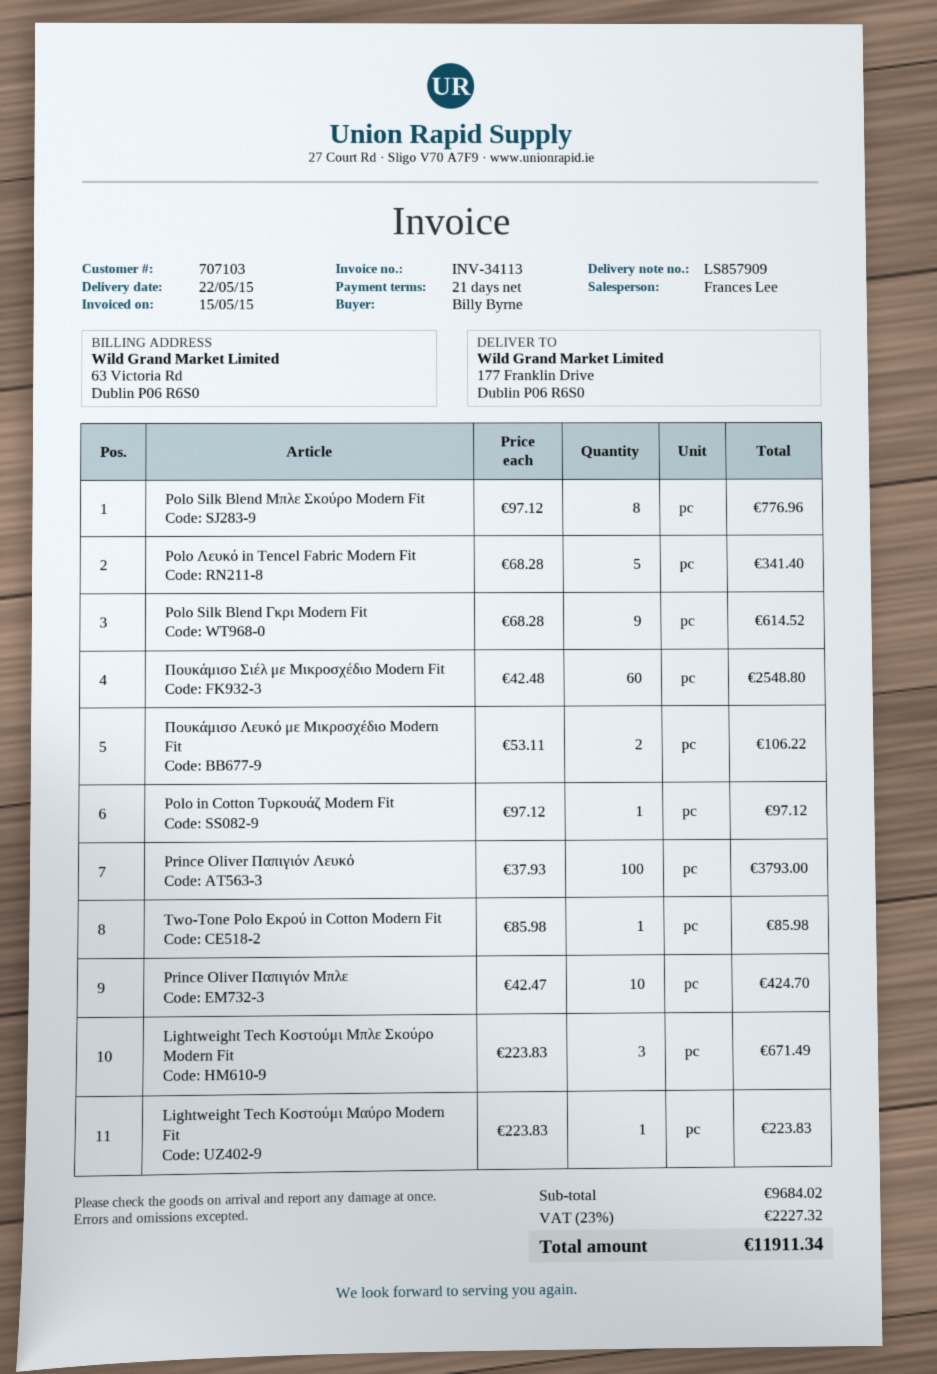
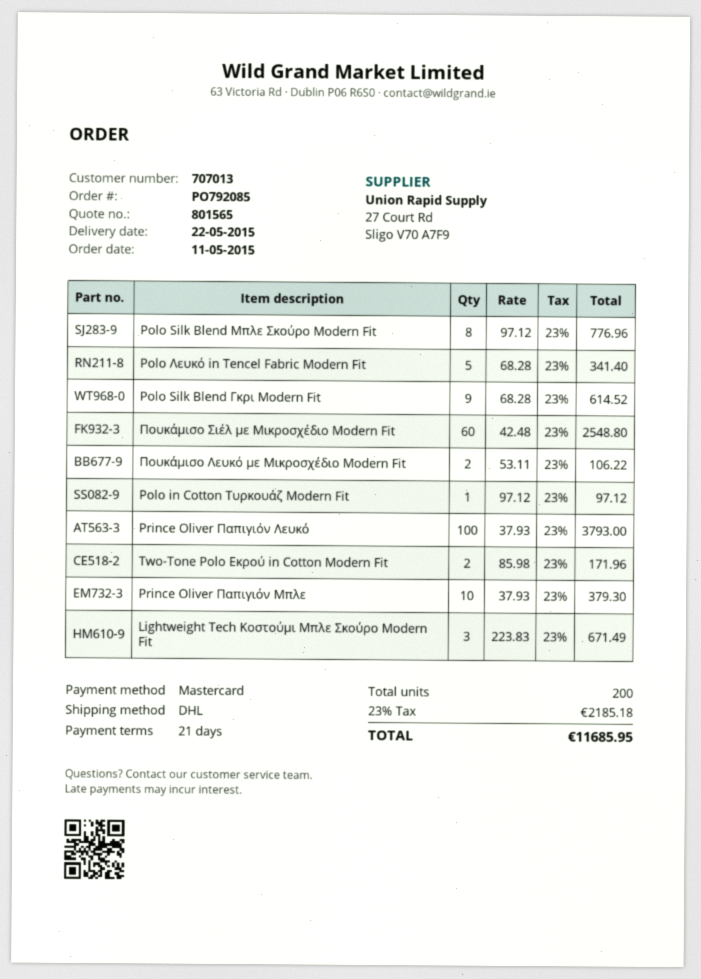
customer number: 707103 -> 707013
Two-Tone Polo Εκρού in Cotton Modern Fit: 1 x 85.98 = 85.98 -> 2 x 85.98 = 171.96
Prince Oliver Παπιγιόν Μπλε: 10 x 42.47 = 424.70 -> 10 x 37.93 = 379.30
Lightweight Tech Κοστούμι Μαύρο Modern Fit: 1 x 223.83 = 223.83 -> none
tax: 23% = 2227.32 -> 23% = 2185.18
total: 11911.34 -> 11685.95

